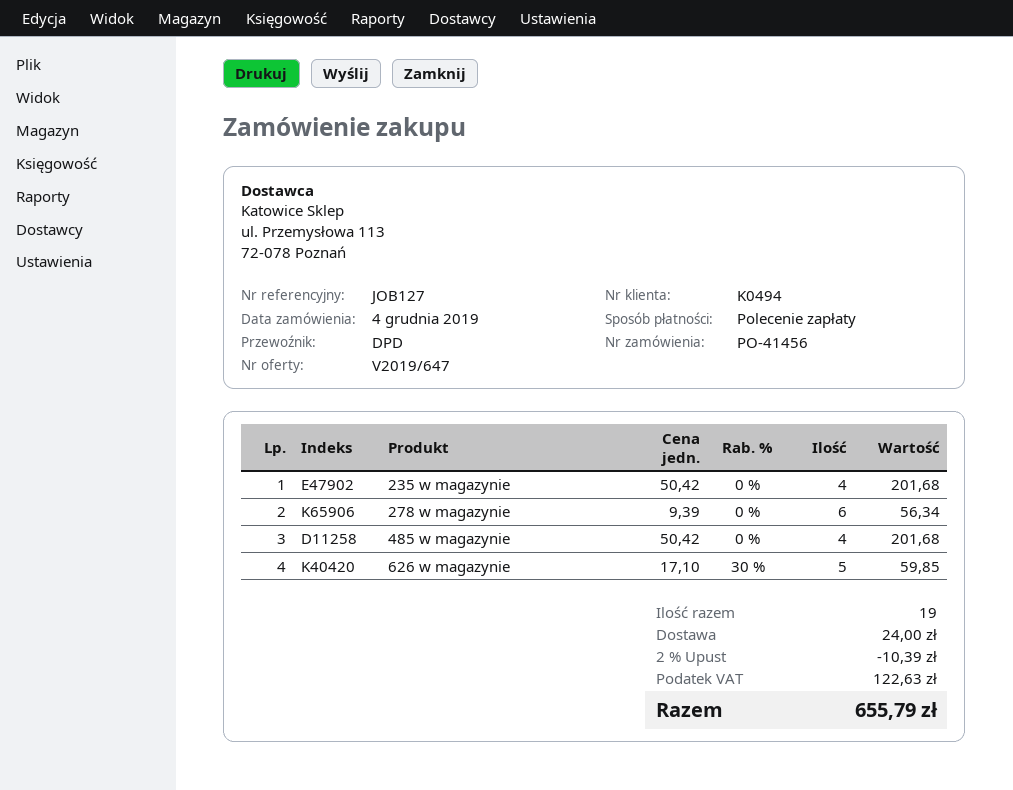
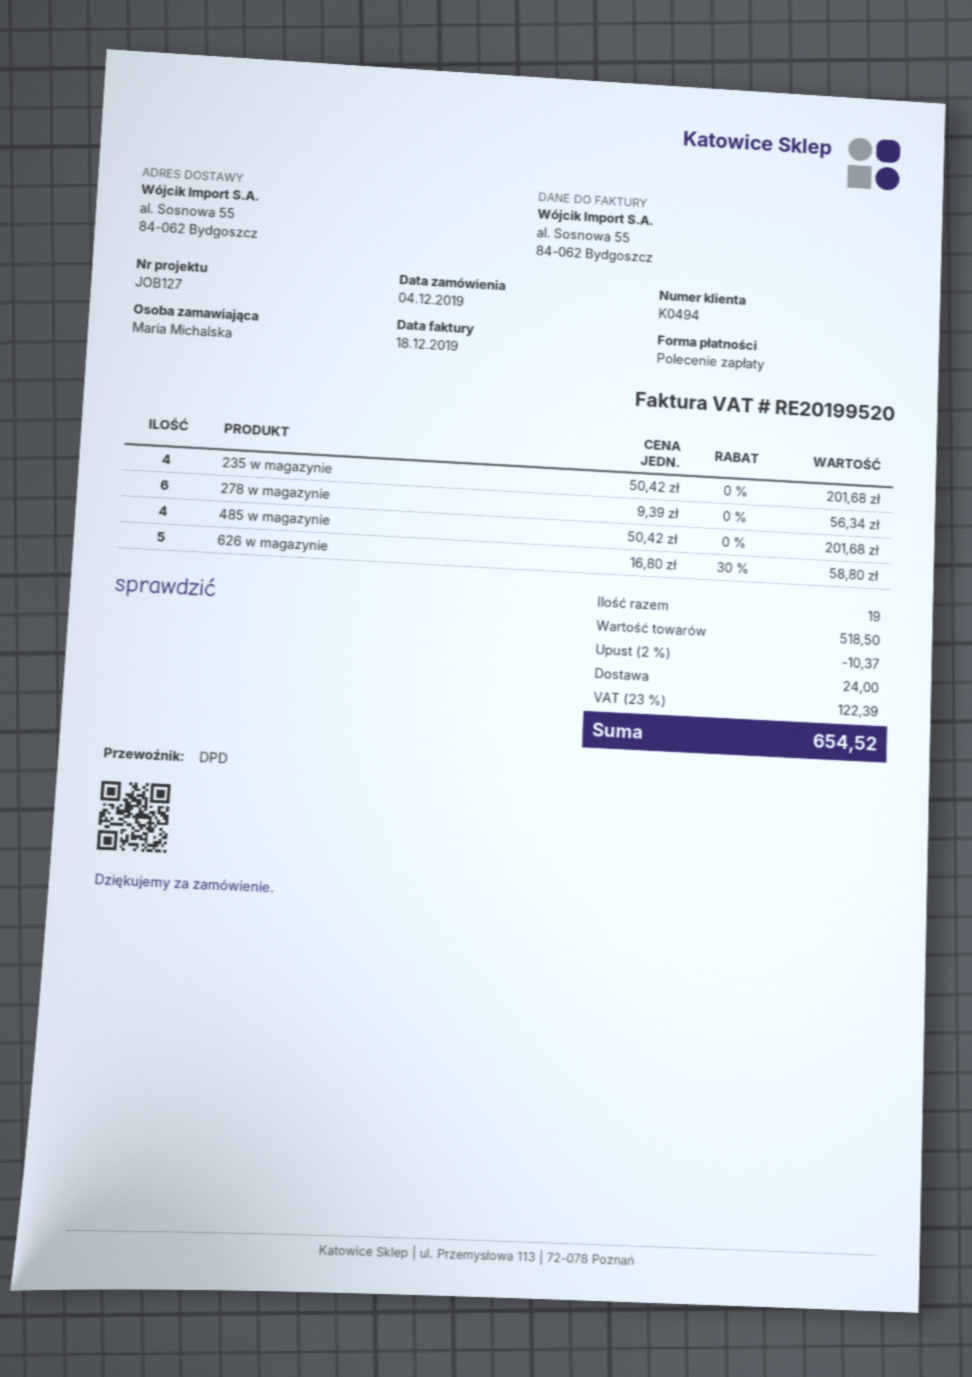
626 w magazynie: 5 x 17.10 - 30% = 59.85 -> 5 x 16.80 - 30% = 58.80
discount: 2% = 10.39 -> 2% = 10.37
tax: 122.63 -> 122.39
total: 655.79 -> 654.52

